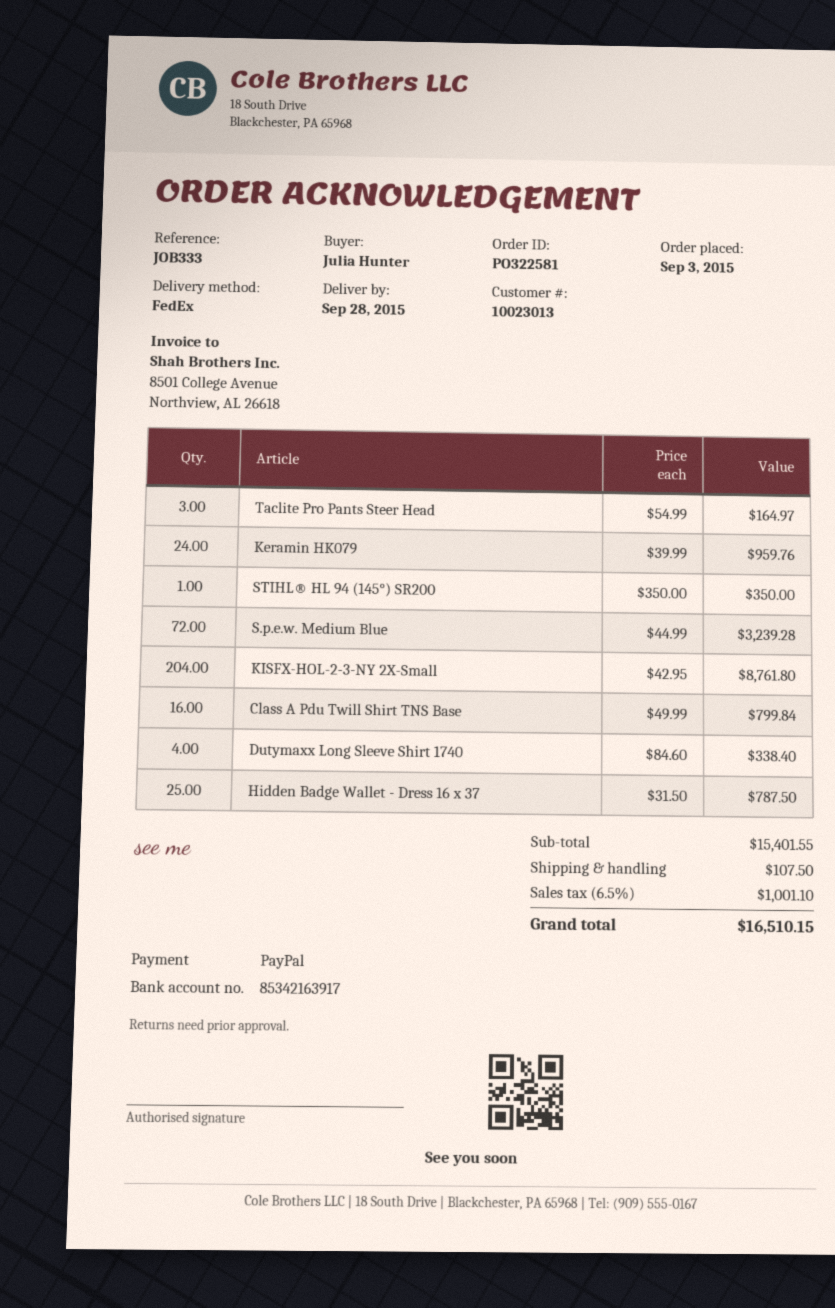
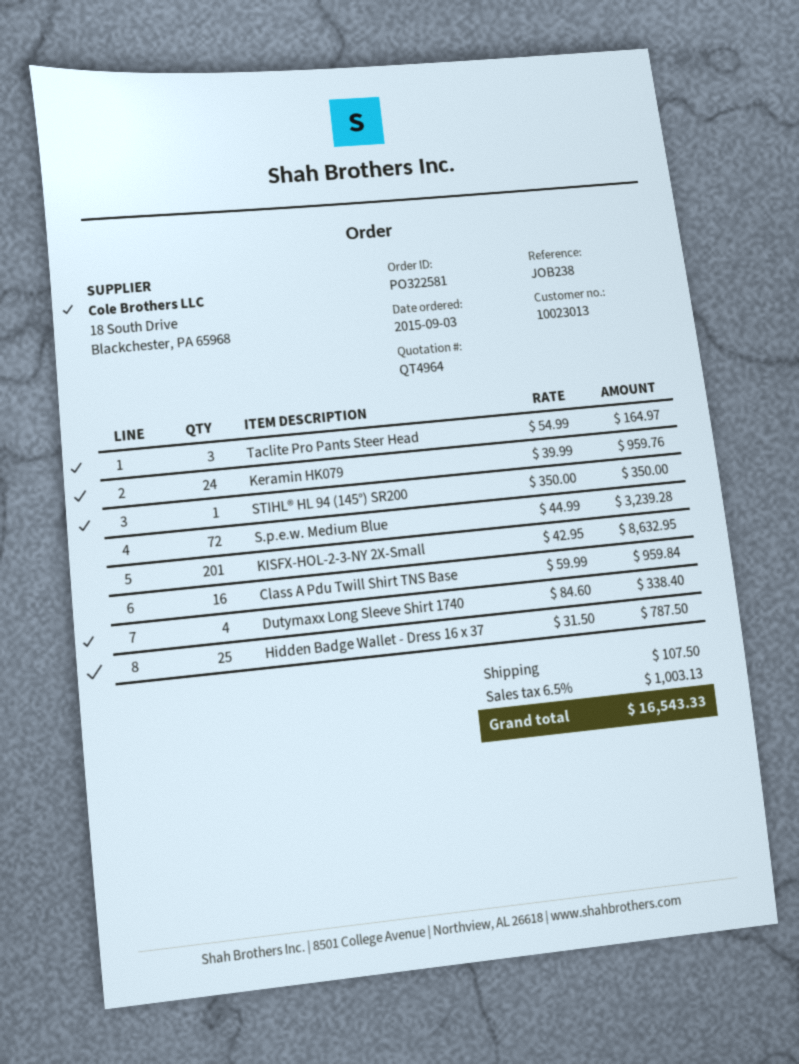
reference: JOB333 -> JOB238
KISFX-HOL-2-3-NY 2X-Small: 204 x 42.95 = 8761.80 -> 201 x 42.95 = 8632.95
Class A Pdu Twill Shirt TNS Base: 16 x 49.99 = 799.84 -> 16 x 59.99 = 959.84
tax: 6.5% = 1001.10 -> 6.5% = 1003.13
total: 16510.15 -> 16543.33

